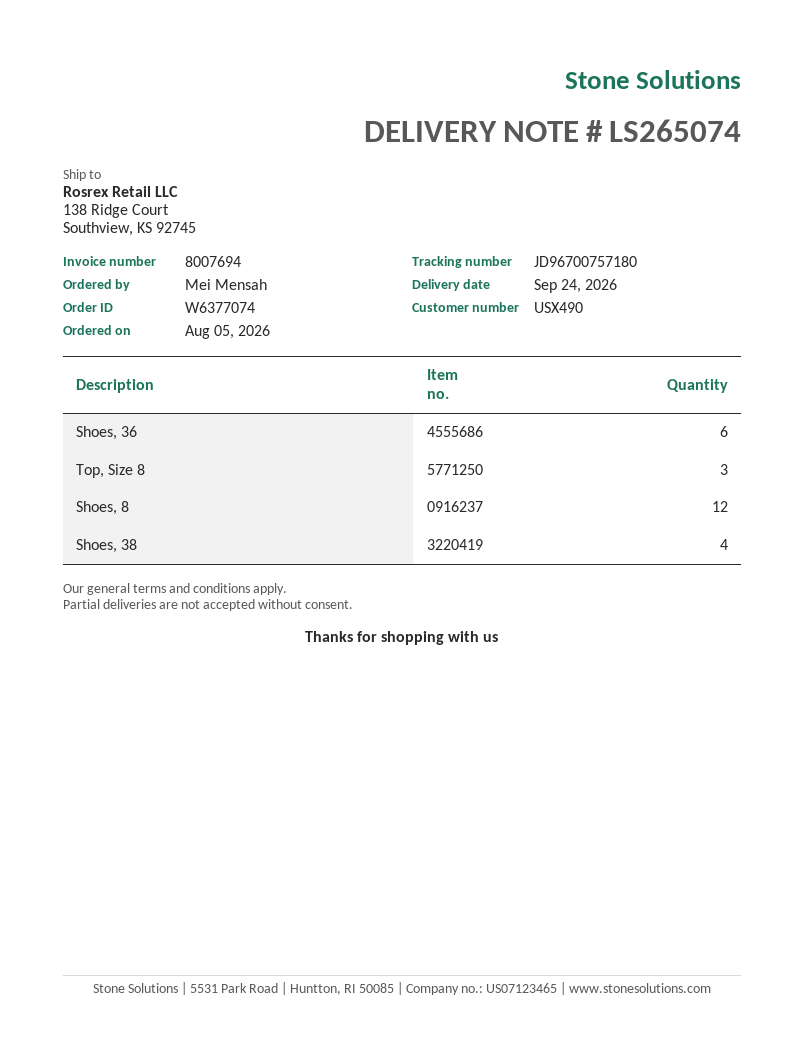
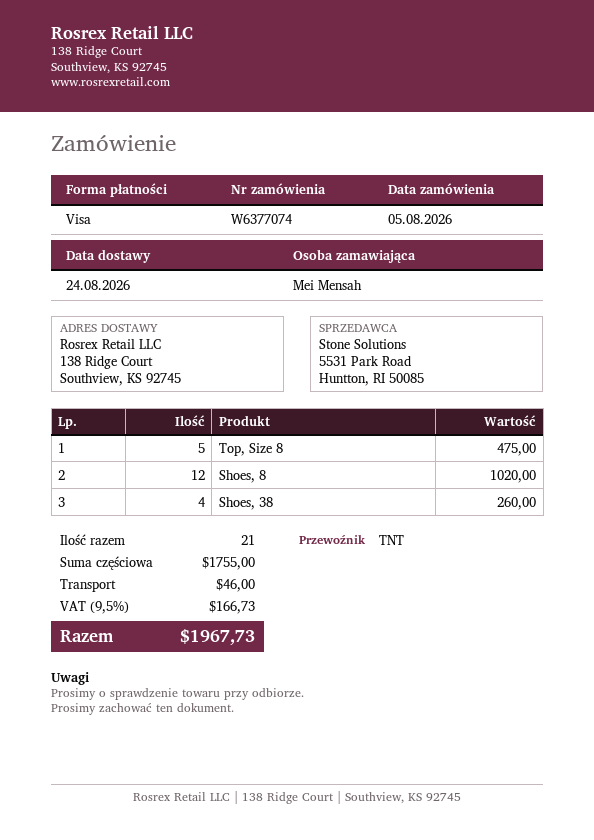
delivery date: 2026-09-24 -> 2026-08-24
Shoes, 36: 6 -> none
Top, Size 8: 3 -> 5

